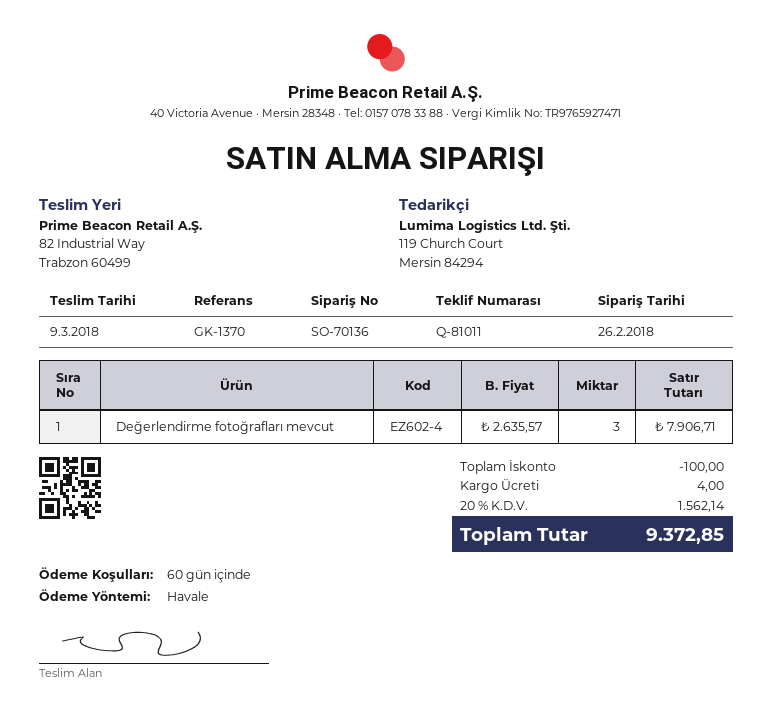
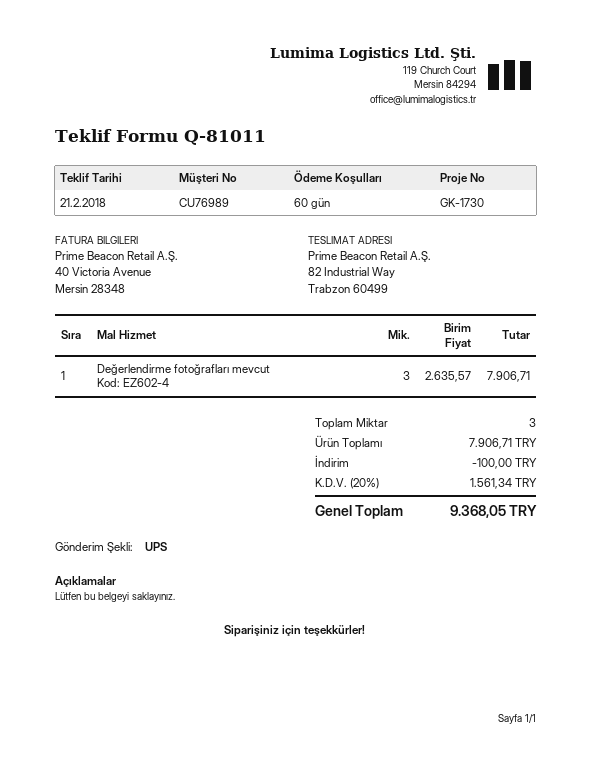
reference: GK-1370 -> GK-1730
shipping: 4.00 -> none
tax: 20% = 1562.14 -> 20% = 1561.34
total: 9372.85 -> 9368.05

